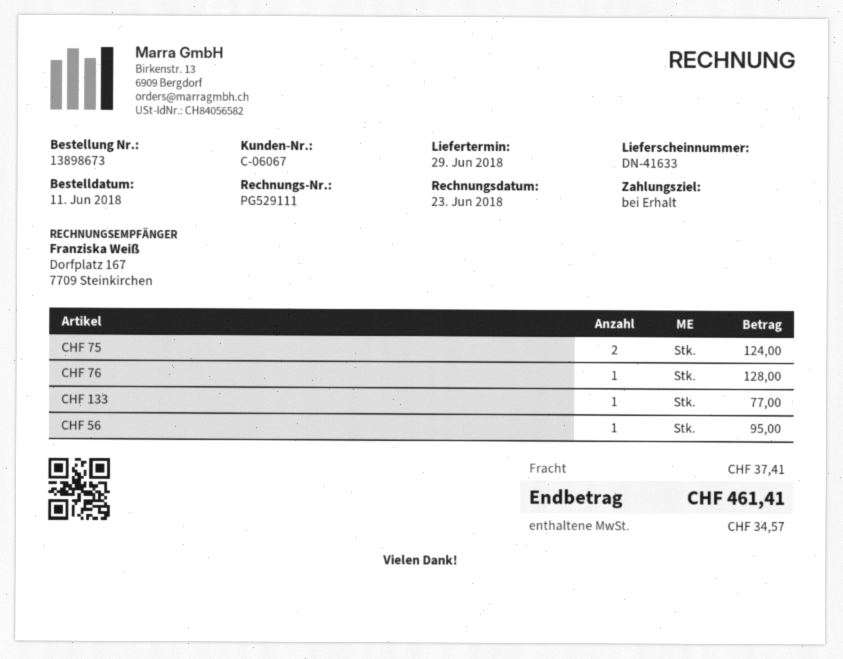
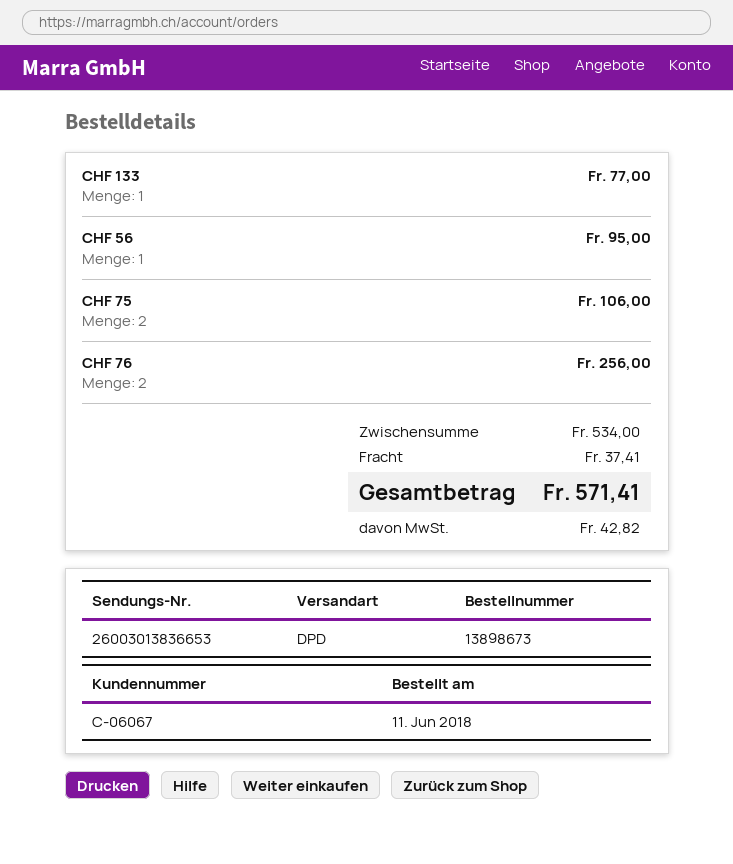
CHF 75: 2 for 124.00 -> 2 for 106.00
CHF 76: 1 for 128.00 -> 2 for 256.00
tax: 34.57 -> 42.82
total: 461.41 -> 571.41

